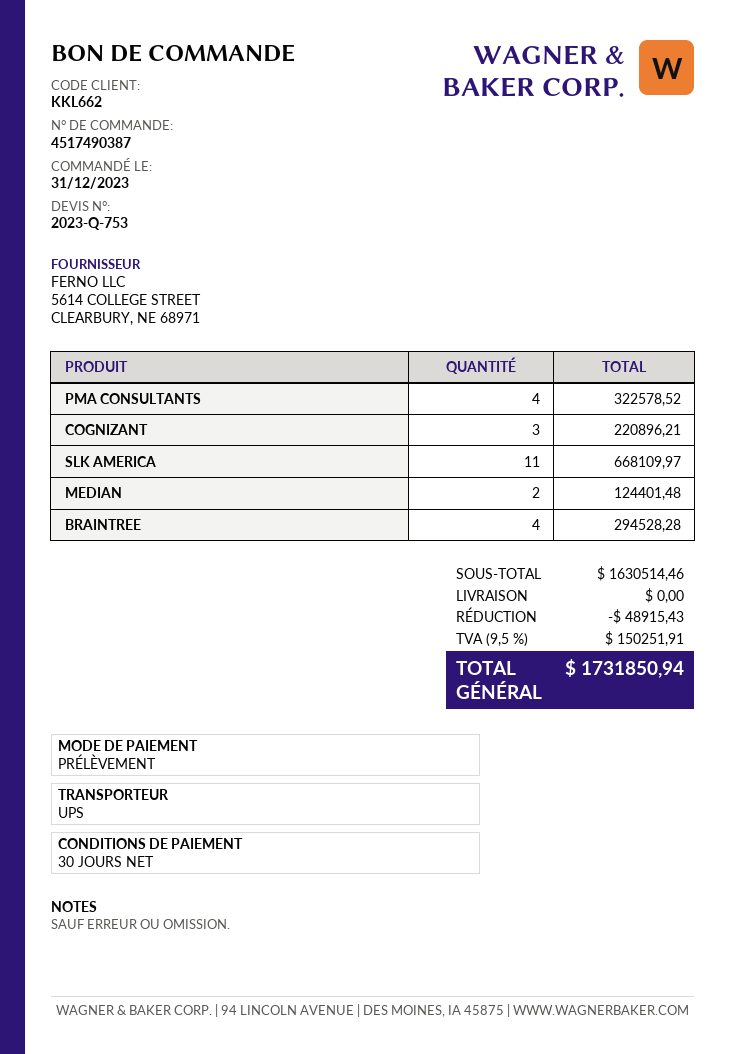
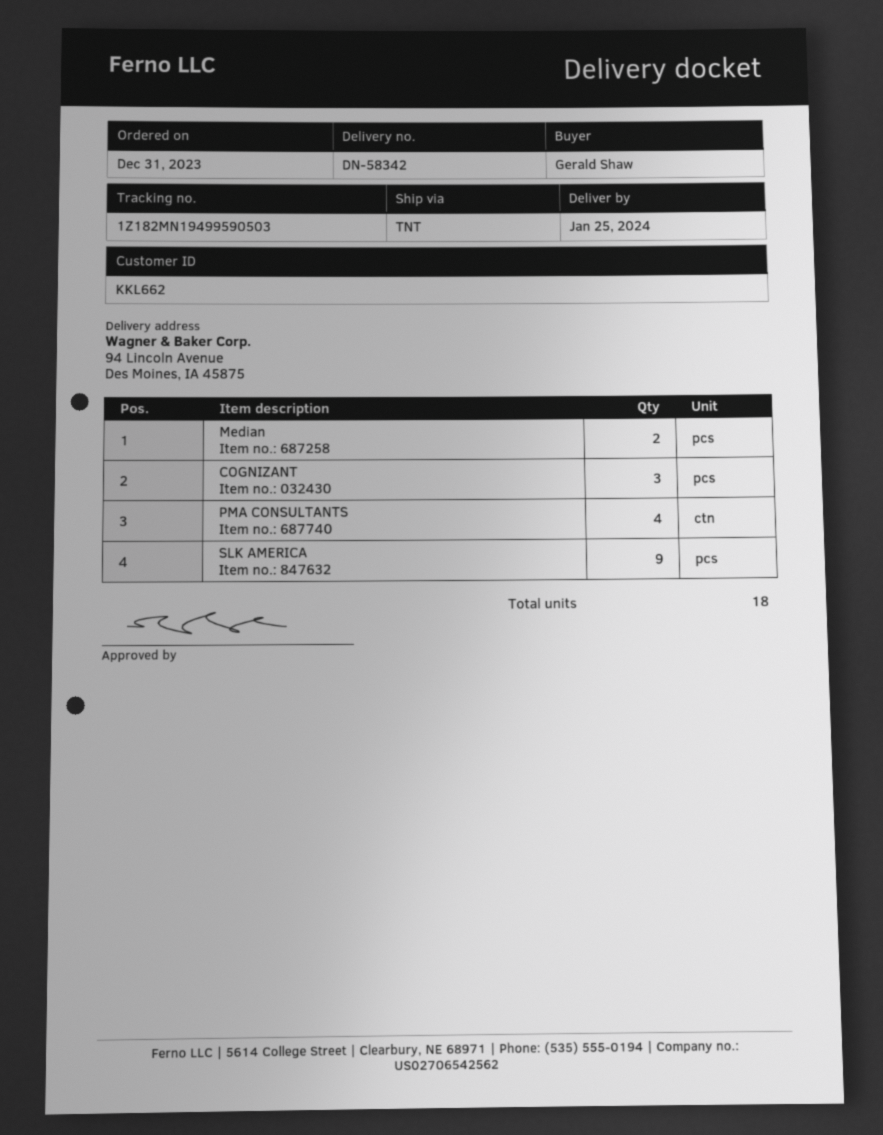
shipping method: UPS -> TNT
SLK AMERICA: 11 -> 9
BRAINTREE: 4 -> none

